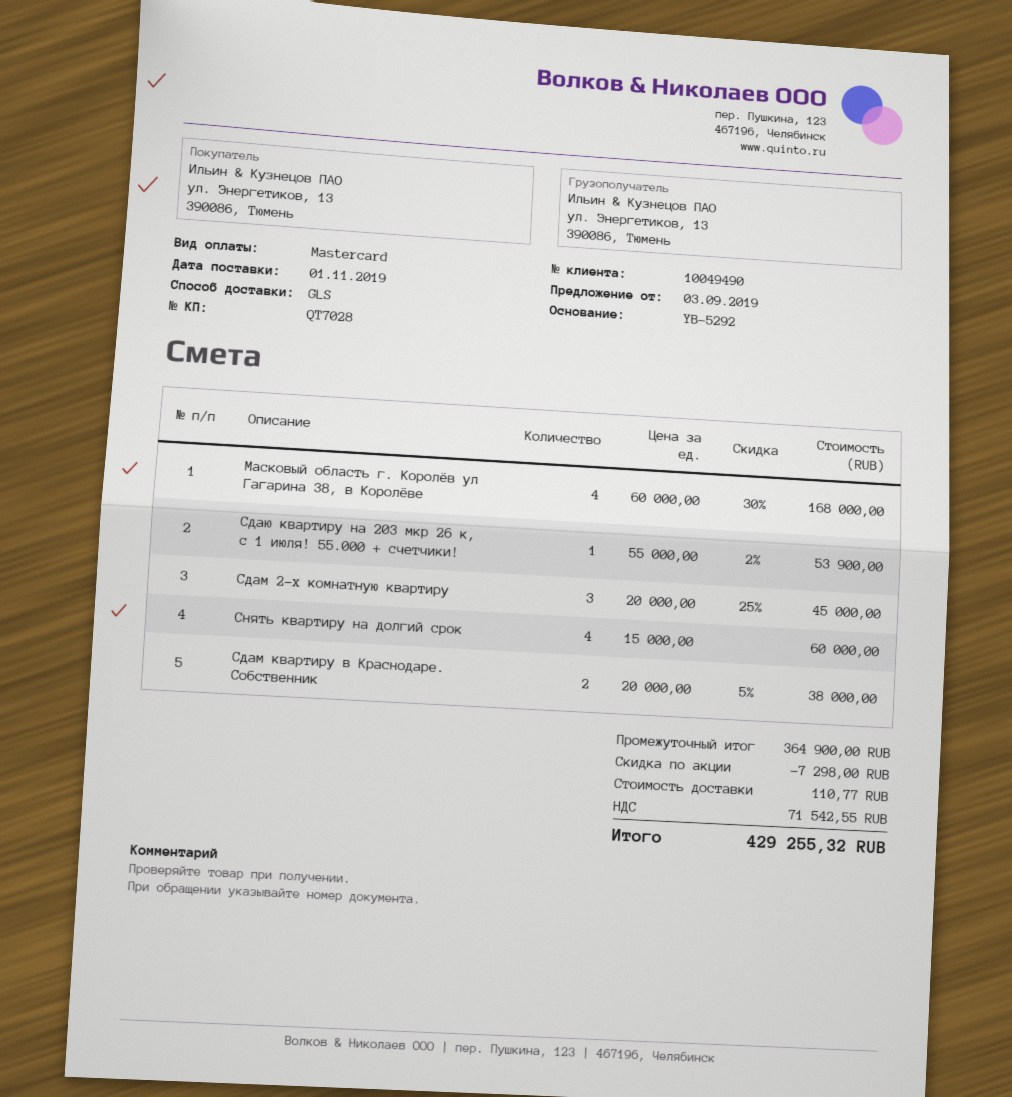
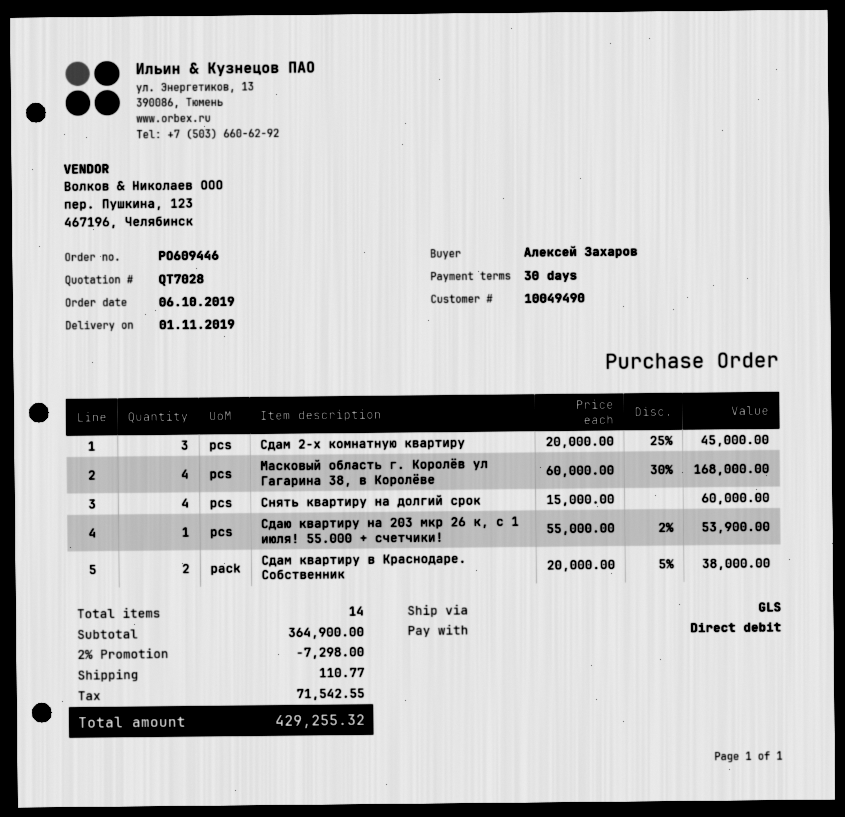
payment method: Mastercard -> direct debit

